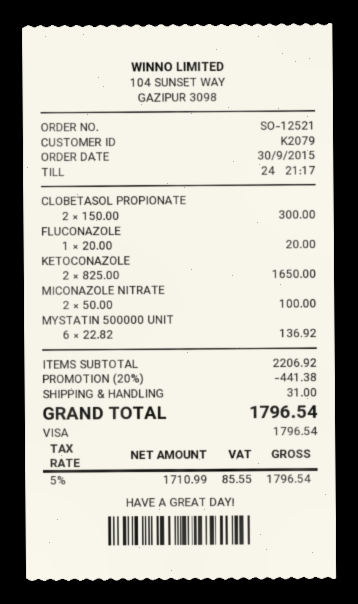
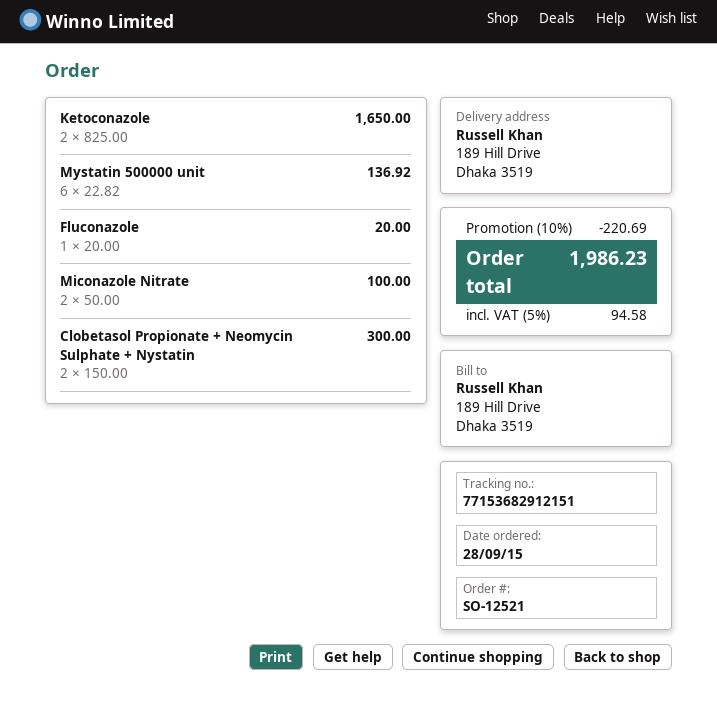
order date: 2015-09-30 -> 2015-09-28
discount: 20% = 441.38 -> 10% = 220.69
shipping: 31.00 -> none
tax: 5% = 85.55 -> 5% = 94.58
total: 1796.54 -> 1986.23

